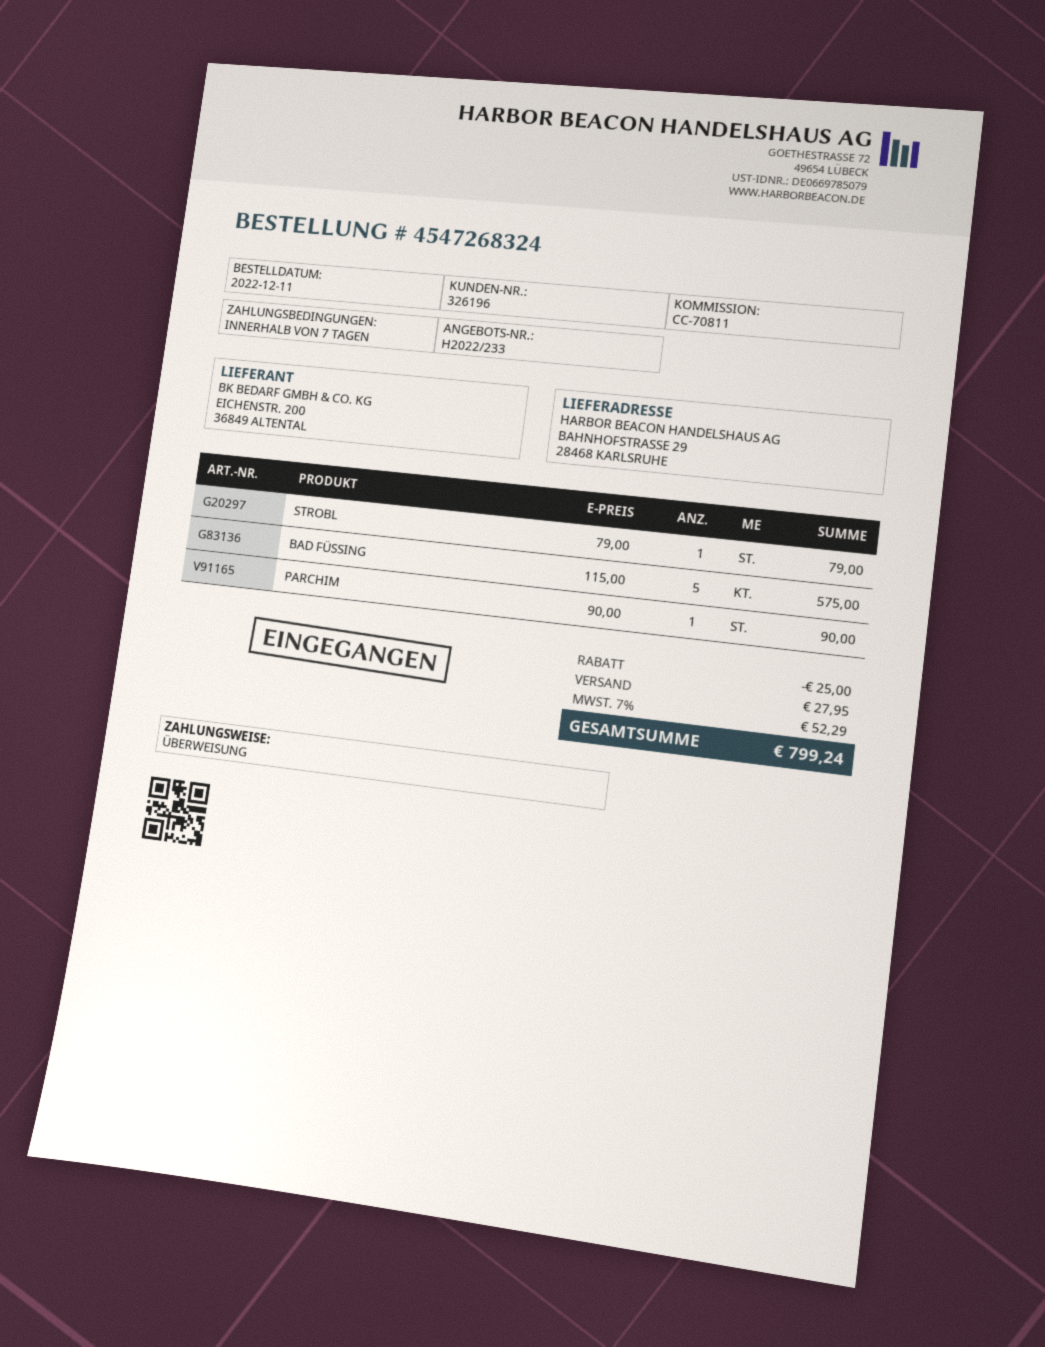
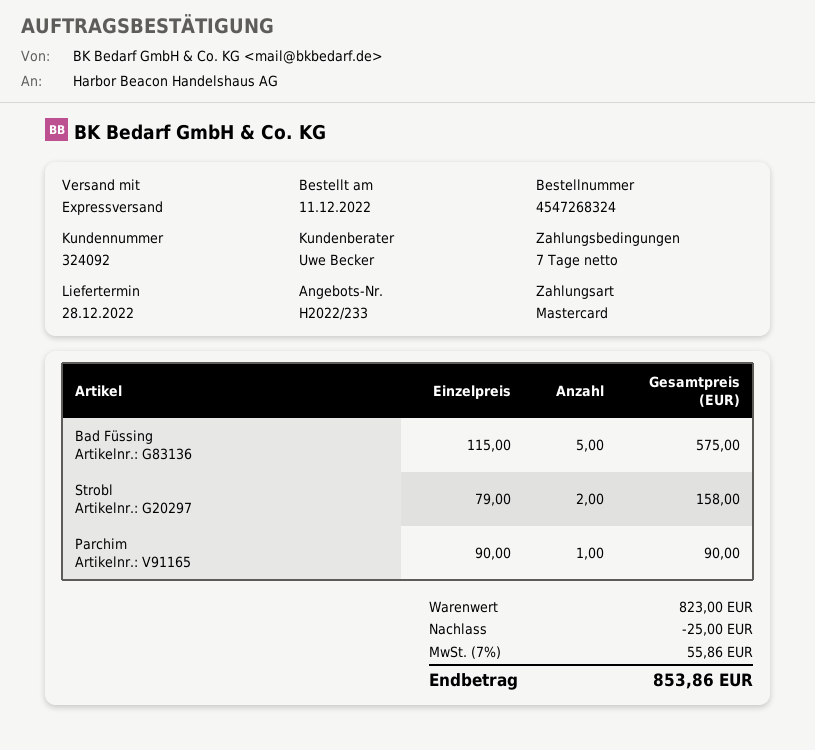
customer number: 326196 -> 324092
payment method: bank transfer -> Mastercard
STROBL: 1 x 79.00 = 79.00 -> 2 x 79.00 = 158.00
shipping: 27.95 -> none
tax: 7% = 52.29 -> 7% = 55.86
total: 799.24 -> 853.86

